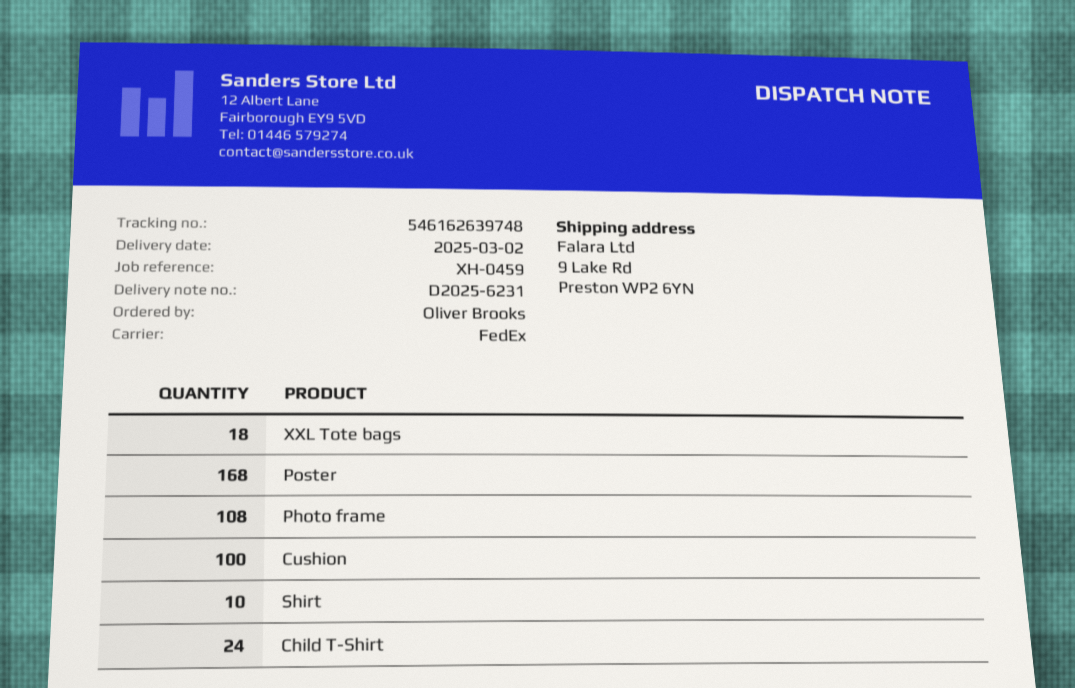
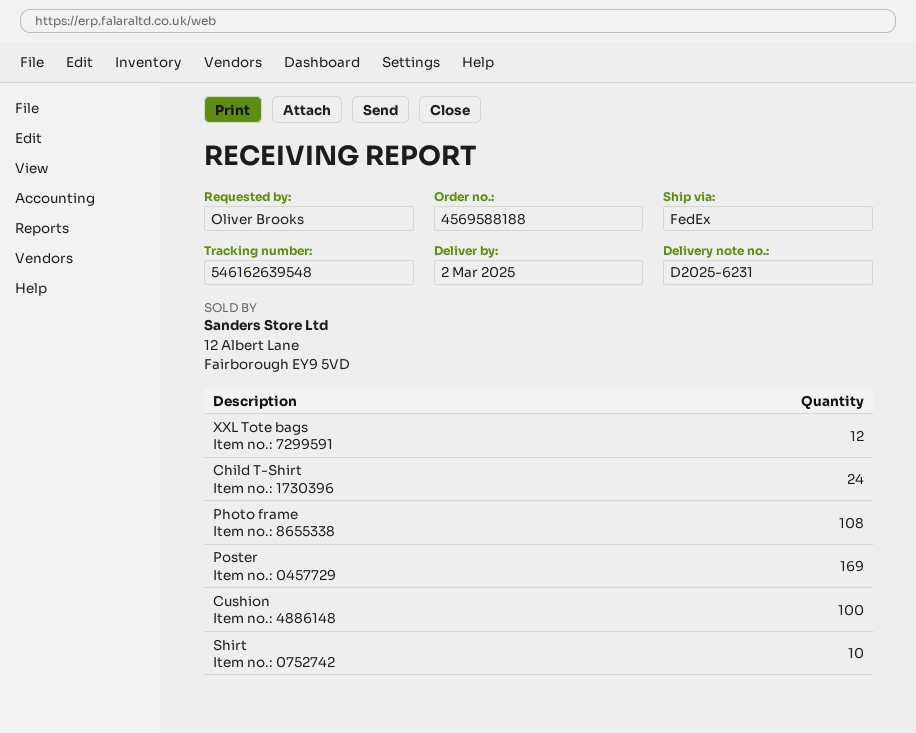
tracking number: 546162639748 -> 546162639548
XXL Tote bags: 18 -> 12
Poster: 168 -> 169

